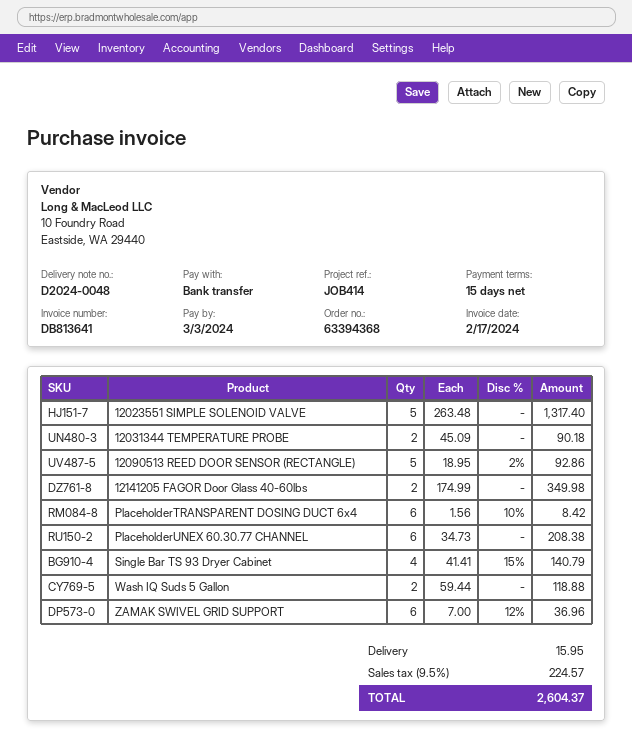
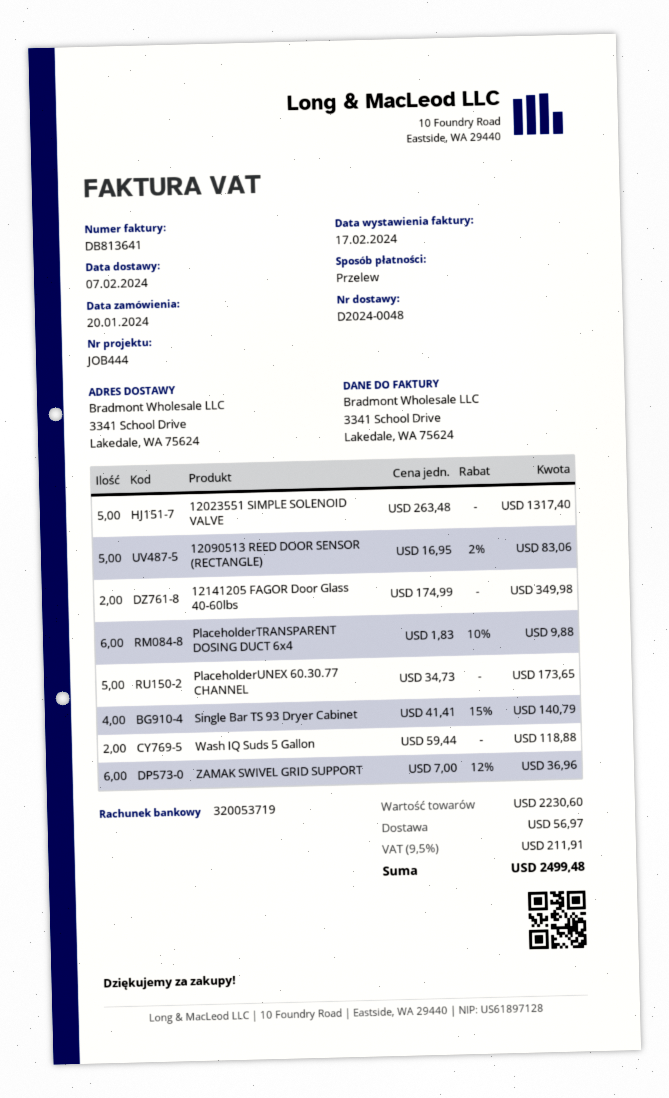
reference: JOB414 -> JOB444
12031344 TEMPERATURE PROBE: 2 x 45.09 = 90.18 -> none
12090513 REED DOOR SENSOR (RECTANGLE): 5 x 18.95 - 2% = 92.86 -> 5 x 16.95 - 2% = 83.06
PlaceholderTRANSPARENT DOSING DUCT 6x4: 6 x 1.56 - 10% = 8.42 -> 6 x 1.83 - 10% = 9.88
PlaceholderUNEX 60.30.77 CHANNEL: 6 x 34.73 = 208.38 -> 5 x 34.73 = 173.65
shipping: 15.95 -> 56.97
tax: 9.5% = 224.57 -> 9.5% = 211.91
total: 2604.37 -> 2499.48

